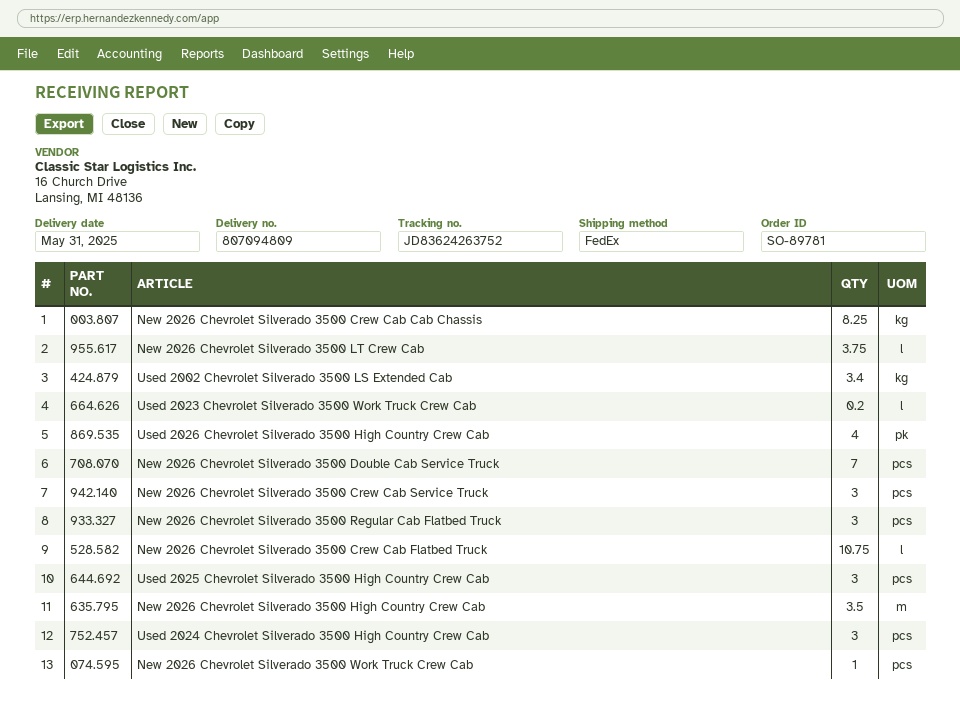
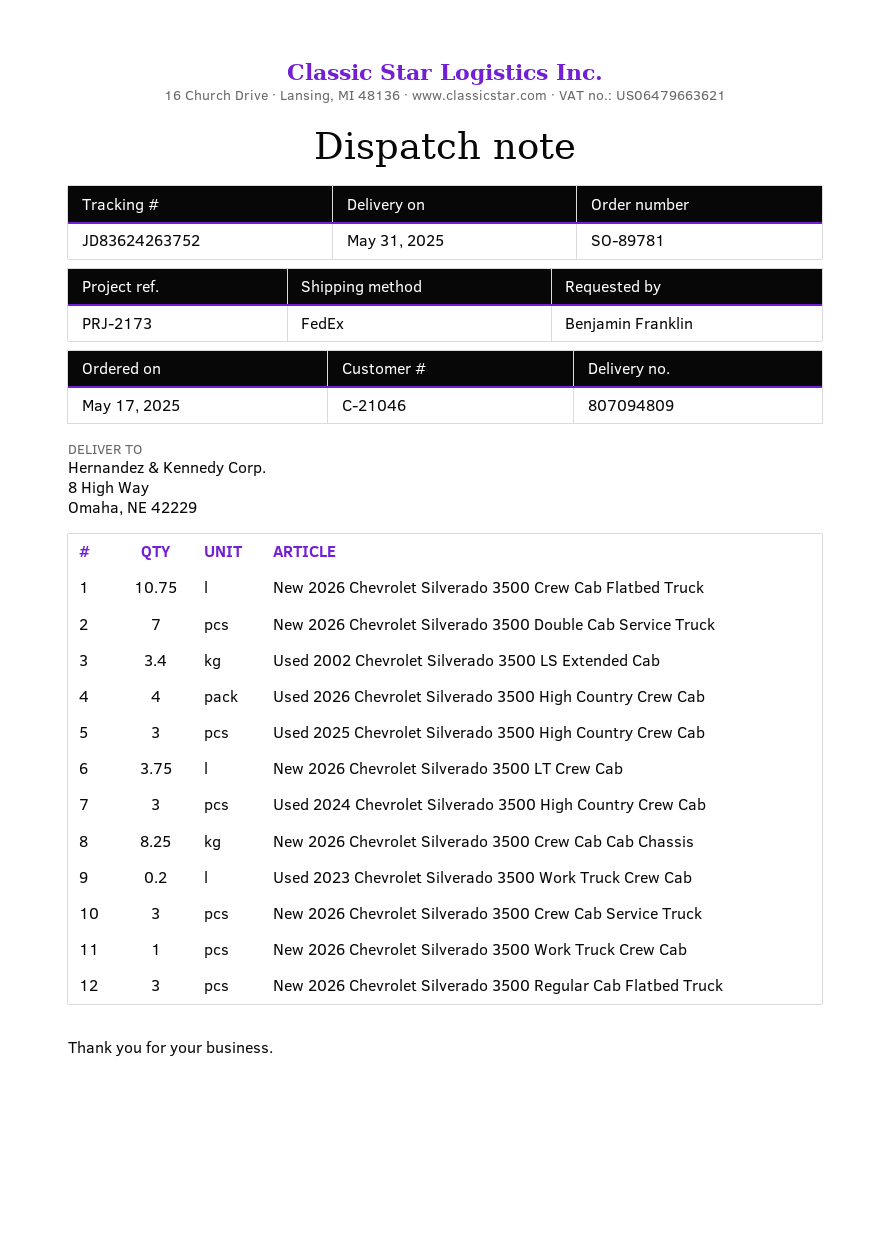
New 2026 Chevrolet Silverado 3500 High Country Crew Cab: 3.5 -> none

